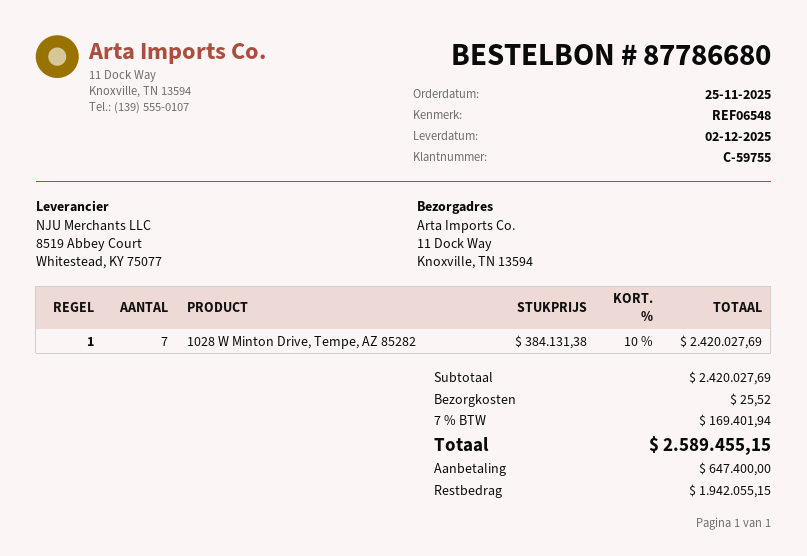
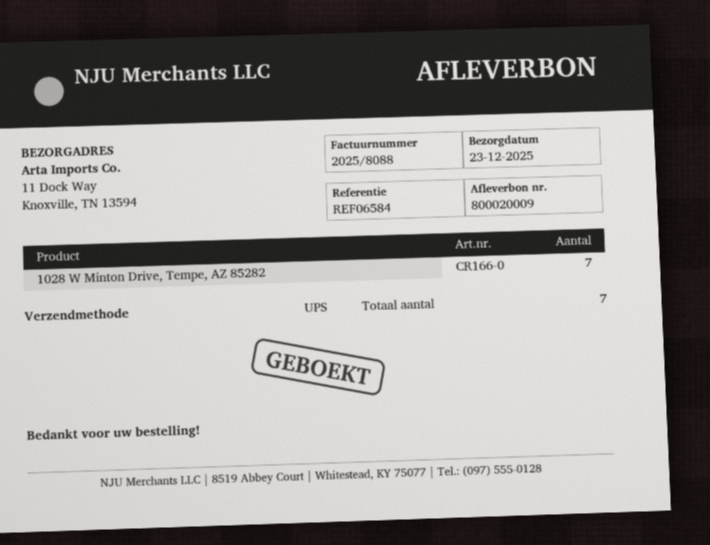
delivery date: 2025-12-02 -> 2025-12-23
reference: REF06548 -> REF06584

